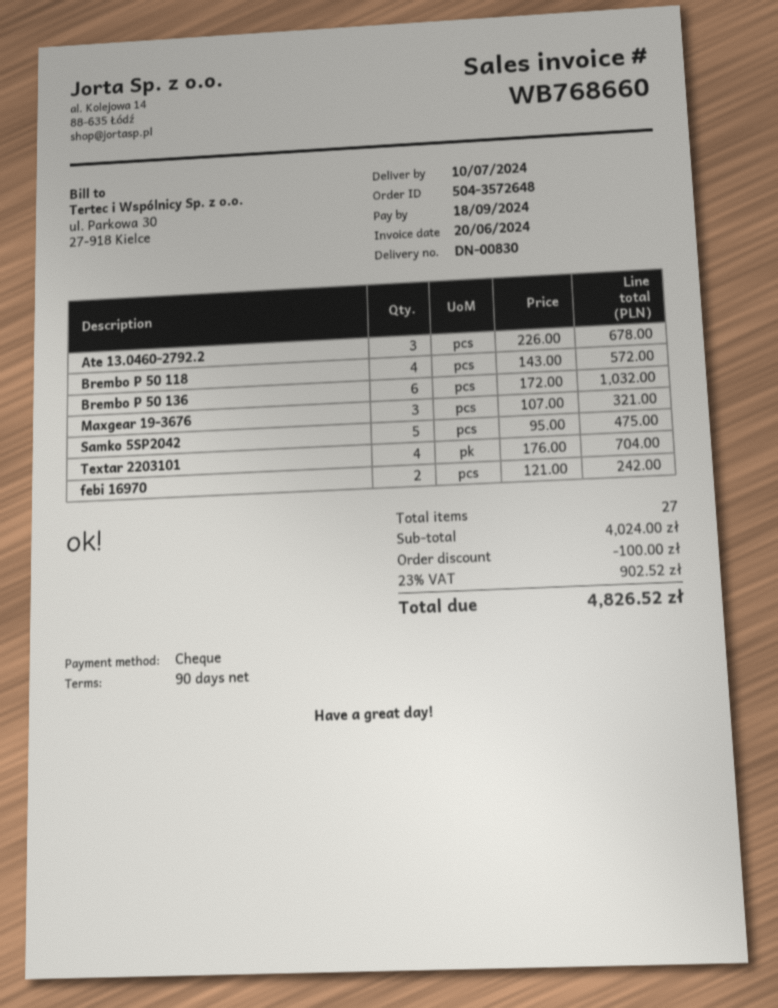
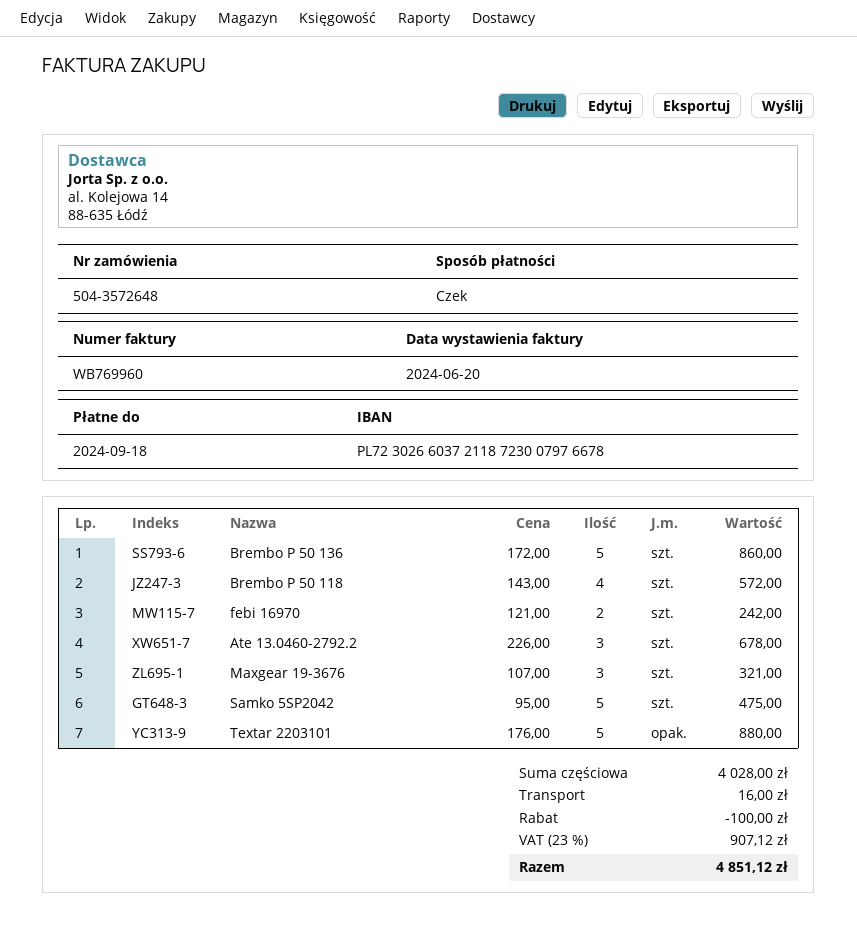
invoice number: WB768660 -> WB769960
Brembo P 50 136: 6 x 172.00 = 1032.00 -> 5 x 172.00 = 860.00
Textar 2203101: 4 x 176.00 = 704.00 -> 5 x 176.00 = 880.00
subtotal: 4024.00 -> 4028.00
shipping: none -> 16.00
tax: 23% = 902.52 -> 23% = 907.12
total: 4826.52 -> 4851.12

